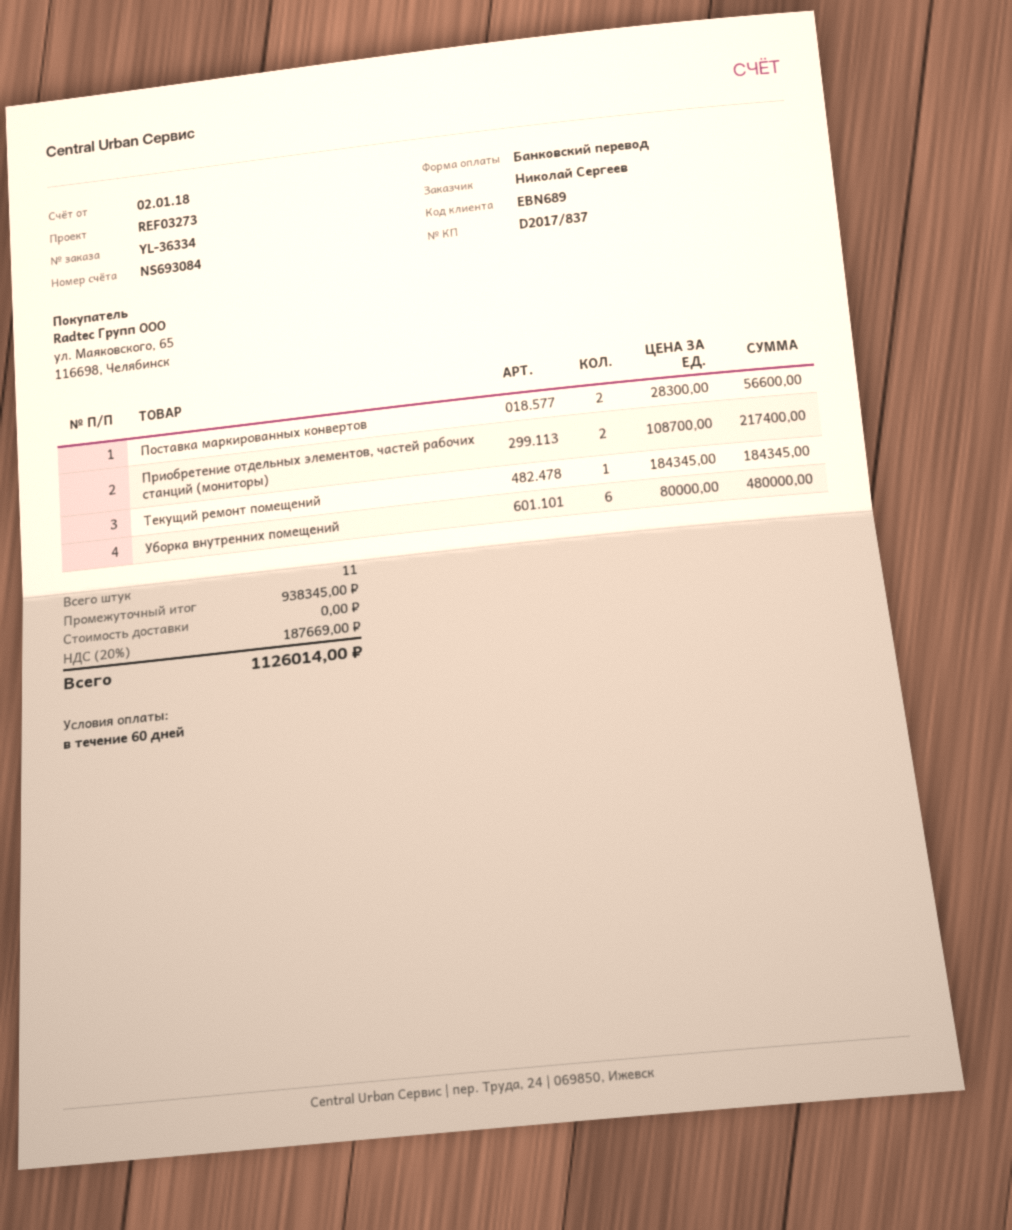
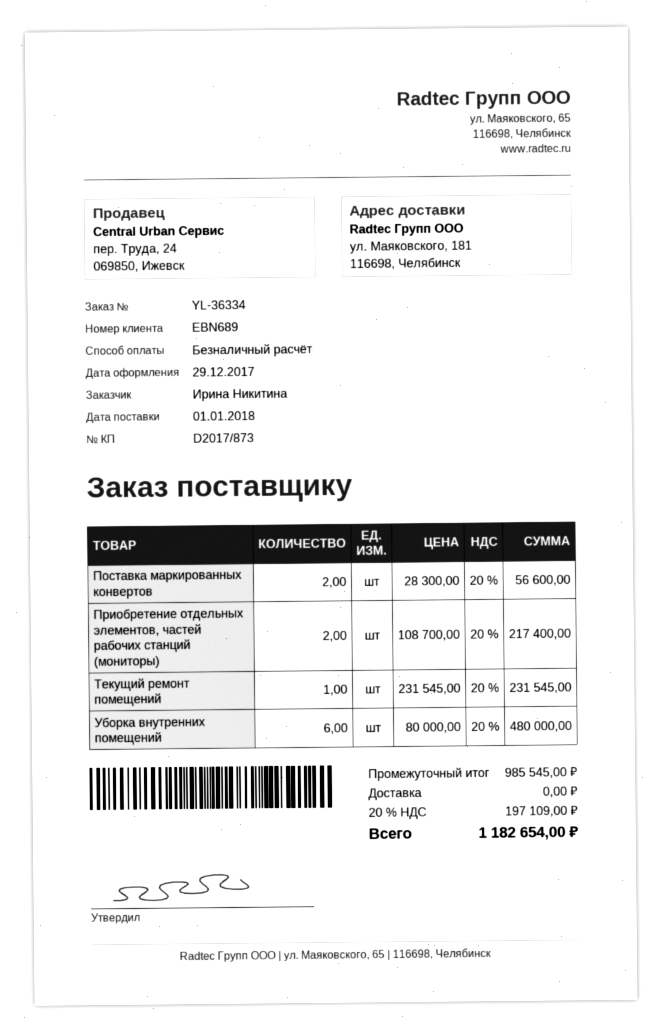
quote number: D2017/837 -> D2017/873
ordered by: Николай Сергеев -> Ирина Никитина
Текущий ремонт помещений: 1 x 184345.00 = 184345.00 -> 1 x 231545.00 = 231545.00
subtotal: 938345.00 -> 985545.00
tax: 20% = 187669.00 -> 20% = 197109.00
total: 1126014.00 -> 1182654.00

